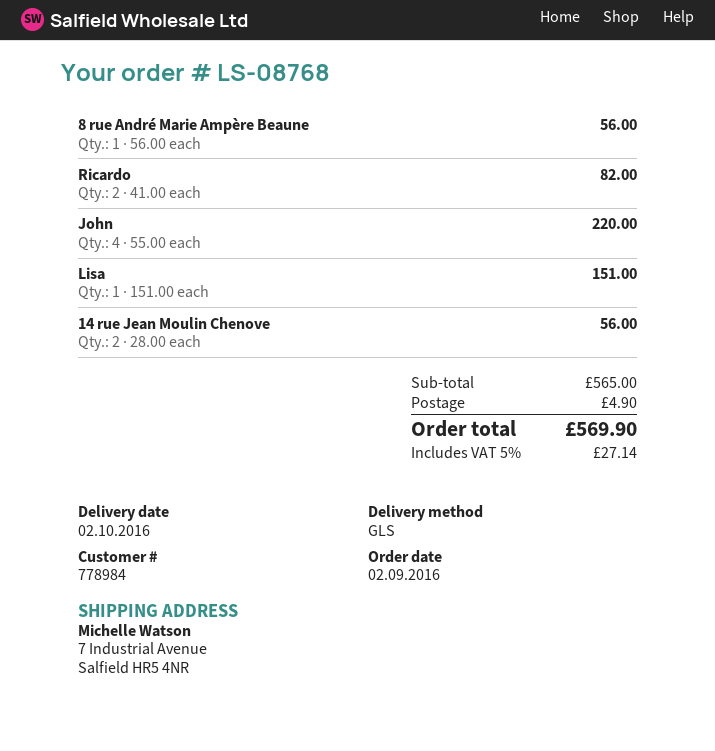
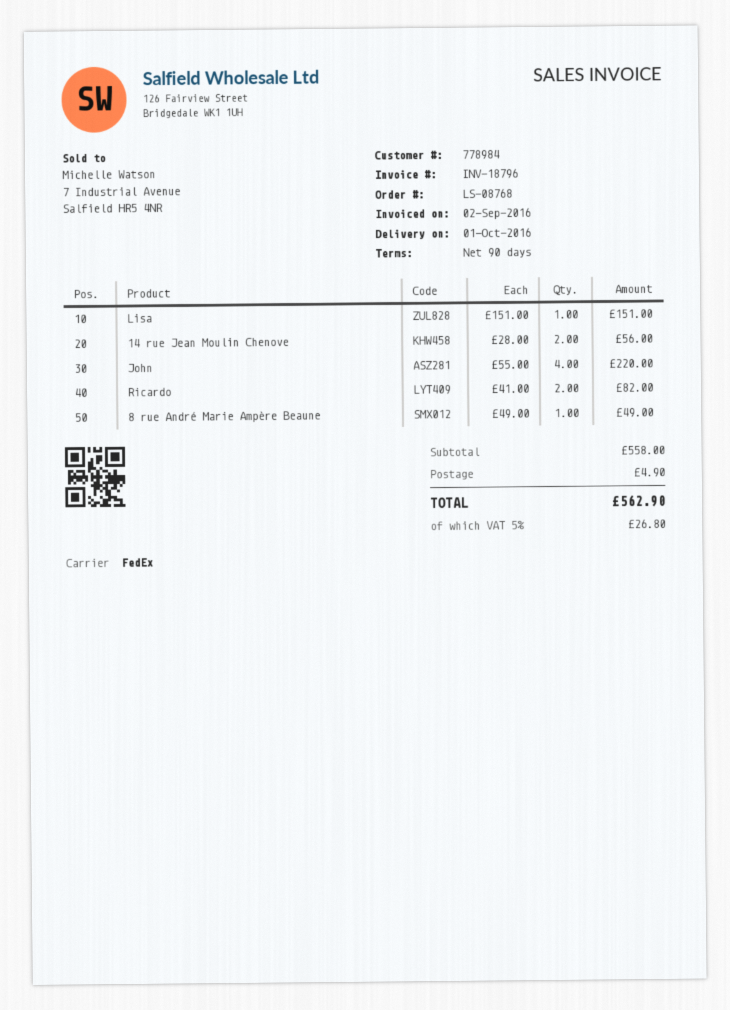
delivery date: 2016-10-02 -> 2016-10-01
shipping method: GLS -> FedEx
8 rue André Marie Ampère Beaune: 1 x 56.00 = 56.00 -> 1 x 49.00 = 49.00
subtotal: 565.00 -> 558.00
tax: 5% = 27.14 -> 5% = 26.80
total: 569.90 -> 562.90

